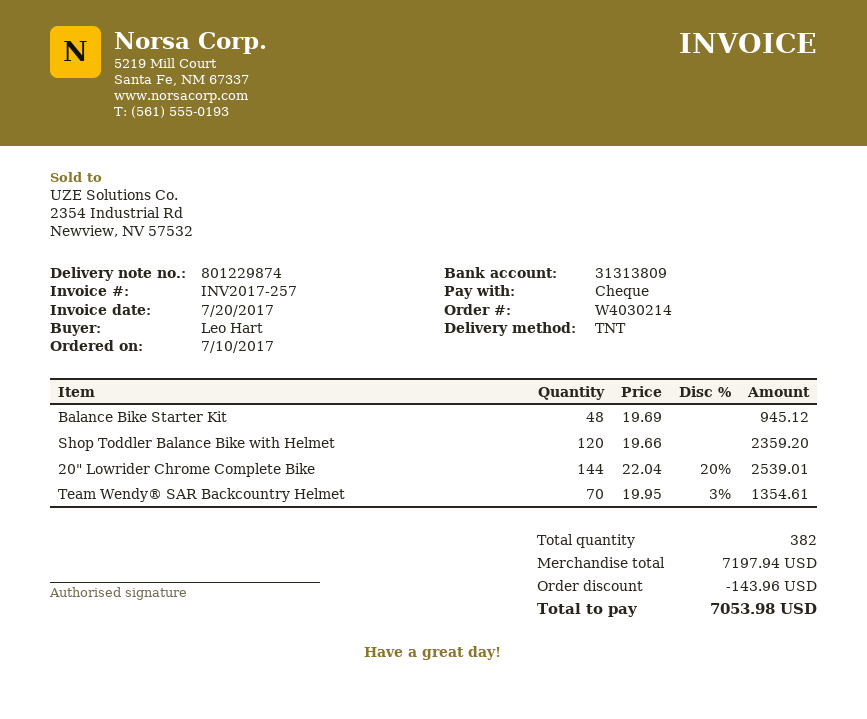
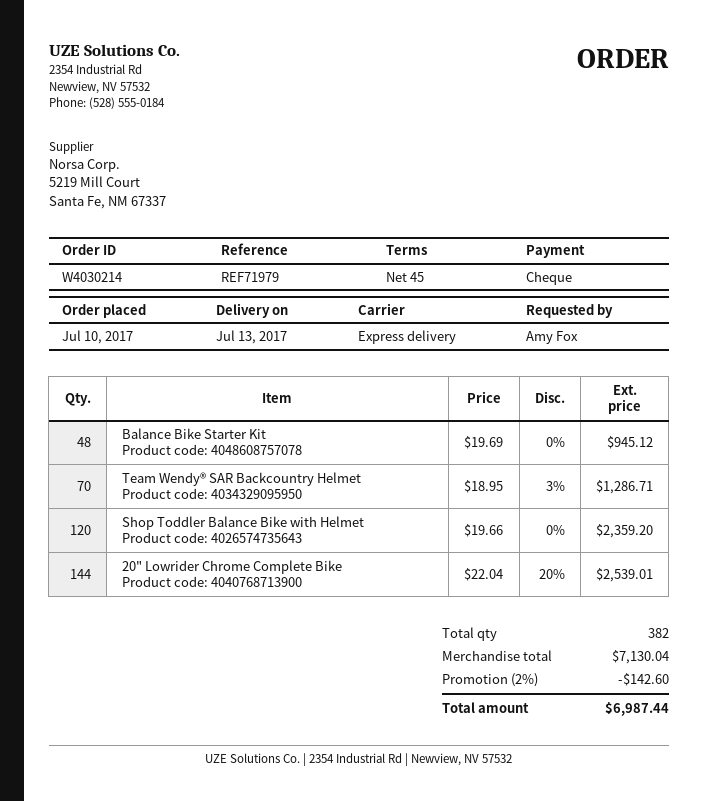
ordered by: Leo Hart -> Amy Fox
shipping method: TNT -> express
Team Wendy® SAR Backcountry Helmet: 70 x 19.95 - 3% = 1354.61 -> 70 x 18.95 - 3% = 1286.71
subtotal: 7197.94 -> 7130.04
discount: 143.96 -> 142.60
total: 7053.98 -> 6987.44

